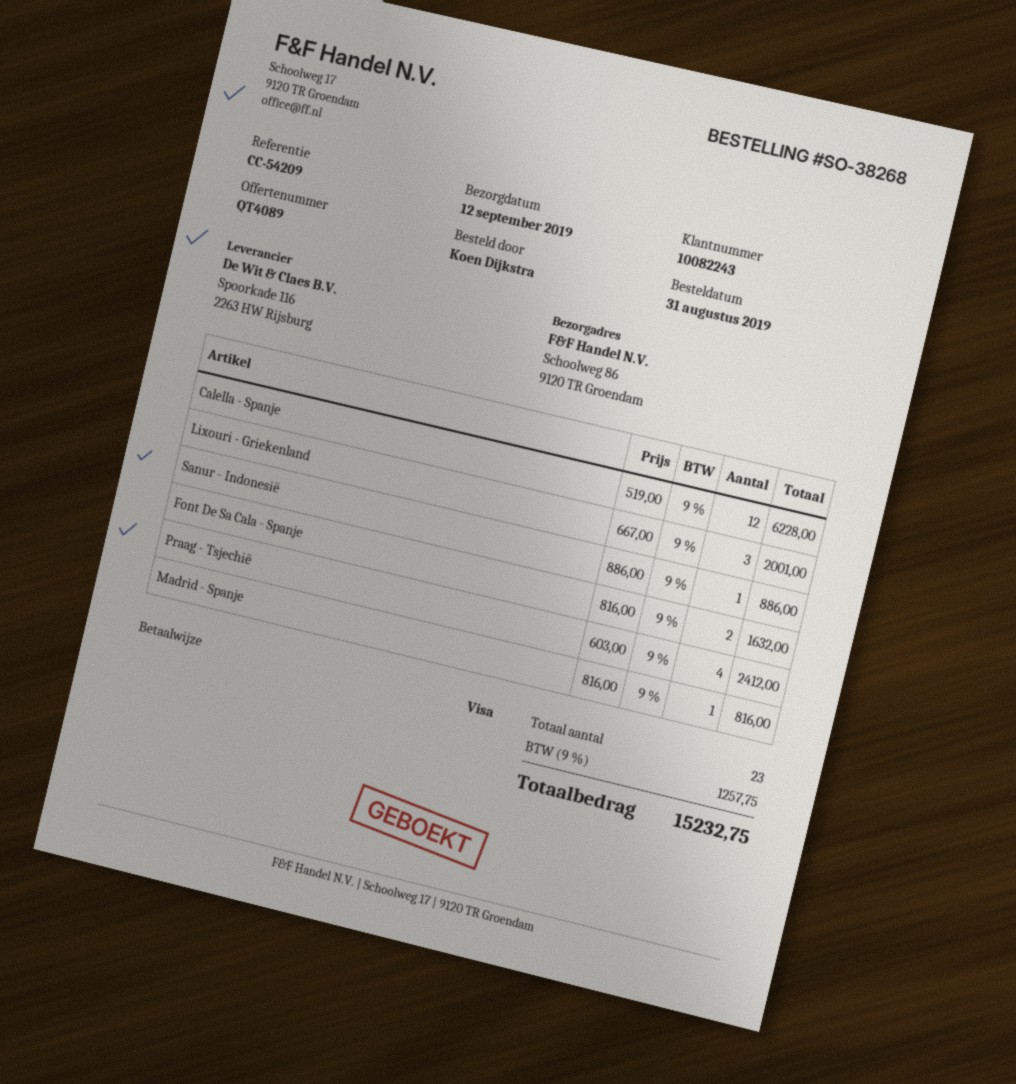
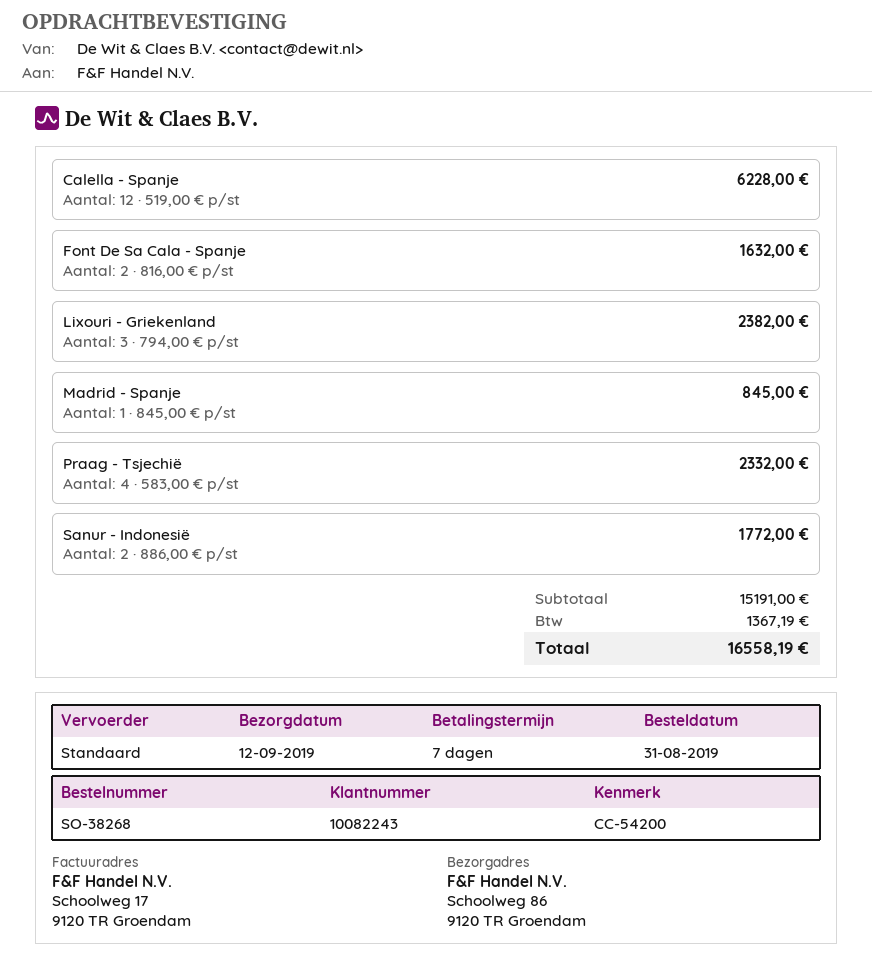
reference: CC-54209 -> CC-54200
Lixouri - Griekenland: 3 x 667.00 = 2001.00 -> 3 x 794.00 = 2382.00
Sanur - Indonesië: 1 x 886.00 = 886.00 -> 2 x 886.00 = 1772.00
Praag - Tsjechië: 4 x 603.00 = 2412.00 -> 4 x 583.00 = 2332.00
Madrid - Spanje: 1 x 816.00 = 816.00 -> 1 x 845.00 = 845.00
tax: 1257.75 -> 1367.19
total: 15232.75 -> 16558.19

